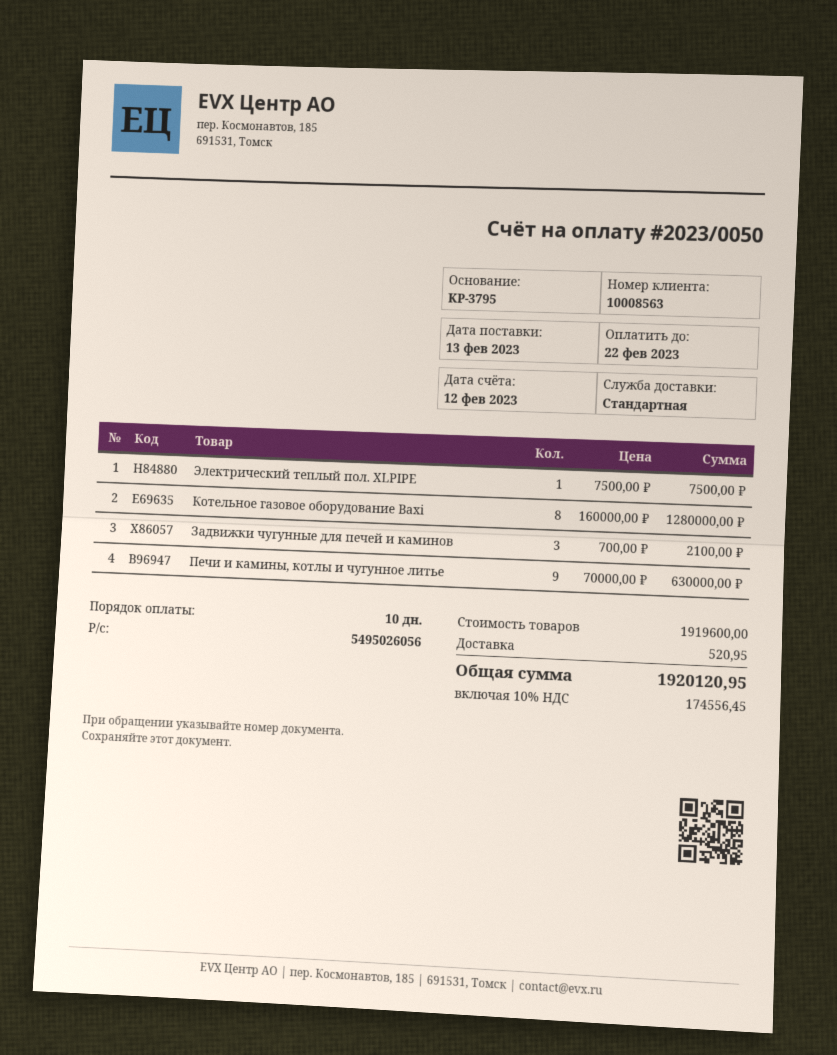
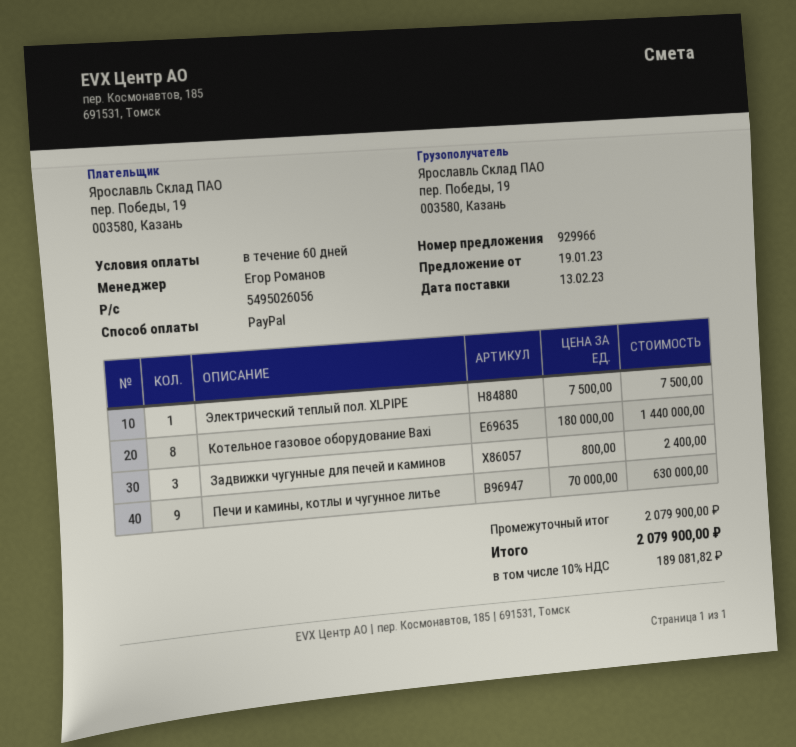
payment terms: 10 days -> 60 days
Котельное газовое оборудование Baxi: 8 x 160000.00 = 1280000.00 -> 8 x 180000.00 = 1440000.00
Задвижки чугунные для печей и каминов: 3 x 700.00 = 2100.00 -> 3 x 800.00 = 2400.00
subtotal: 1919600.00 -> 2079900.00
shipping: 520.95 -> none
tax: 10% = 174556.45 -> 10% = 189081.82
total: 1920120.95 -> 2079900.00

